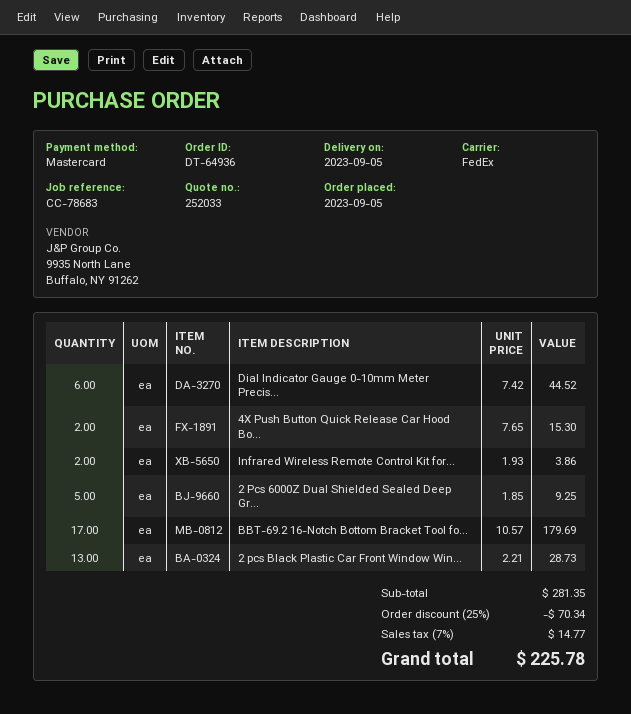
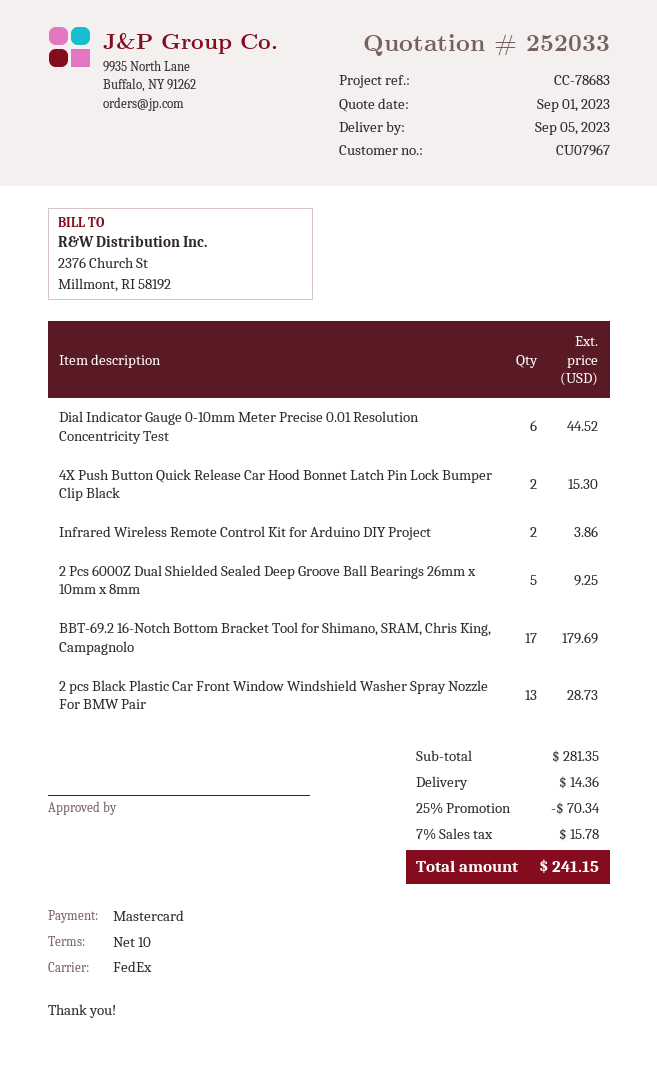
shipping: none -> 14.36
tax: 7% = 14.77 -> 7% = 15.78
total: 225.78 -> 241.15

